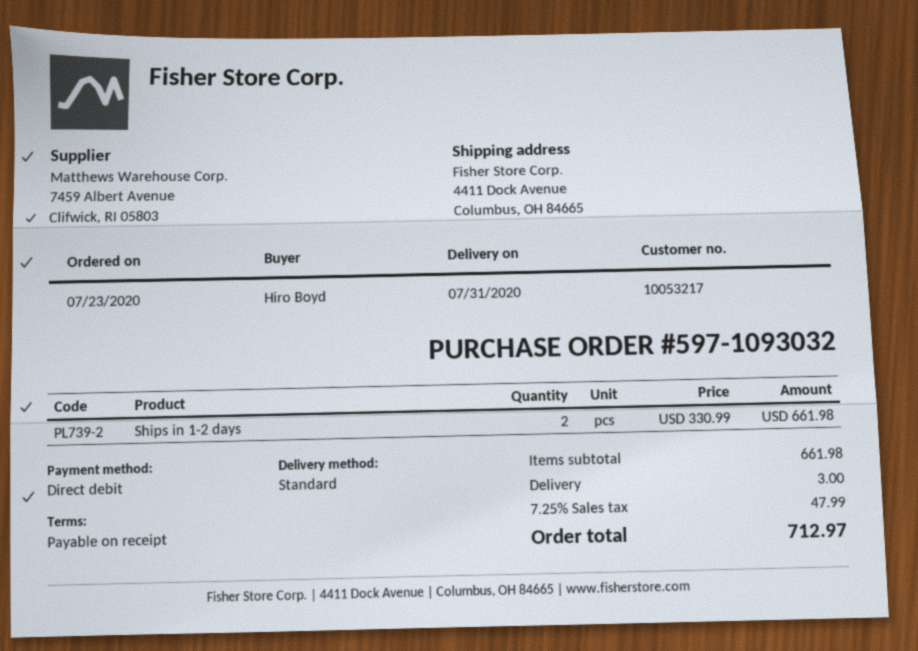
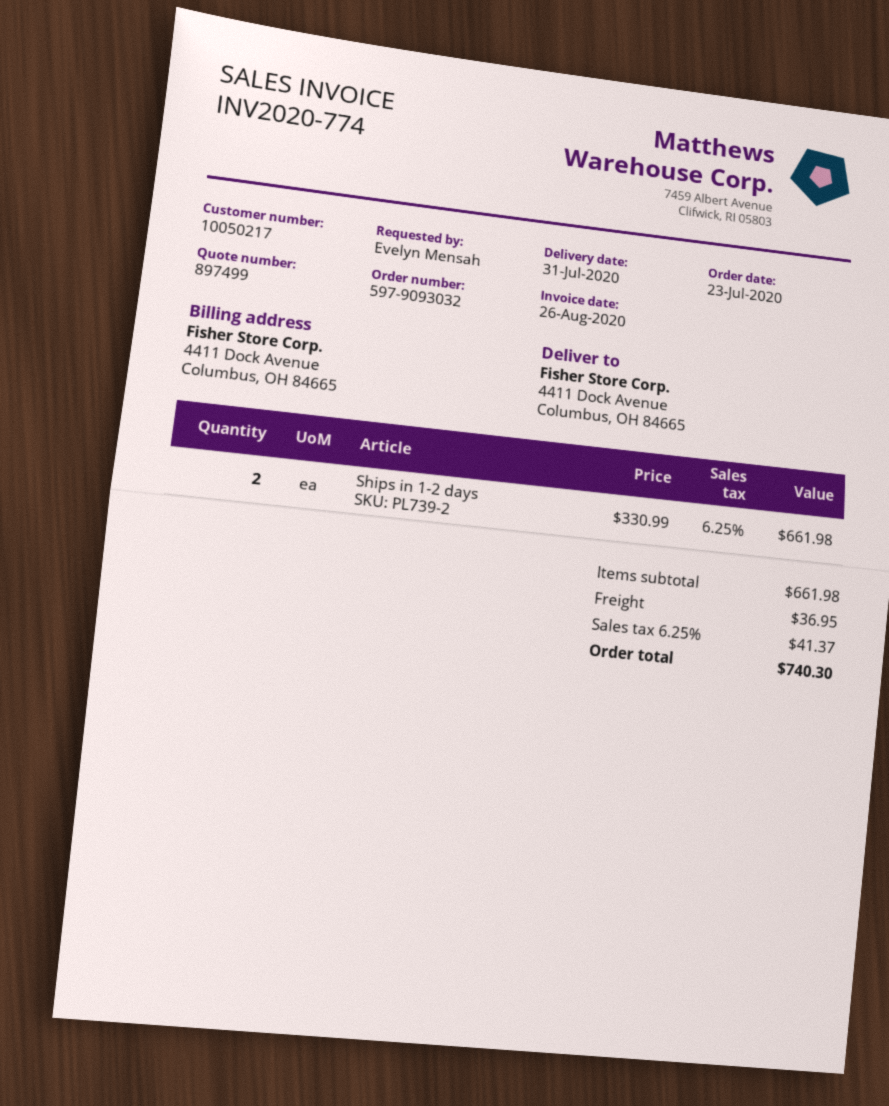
order number: 597-1093032 -> 597-9093032
customer number: 10053217 -> 10050217
ordered by: Hiro Boyd -> Evelyn Mensah
shipping: 3.00 -> 36.95
tax: 7.25% = 47.99 -> 6.25% = 41.37
total: 712.97 -> 740.30

